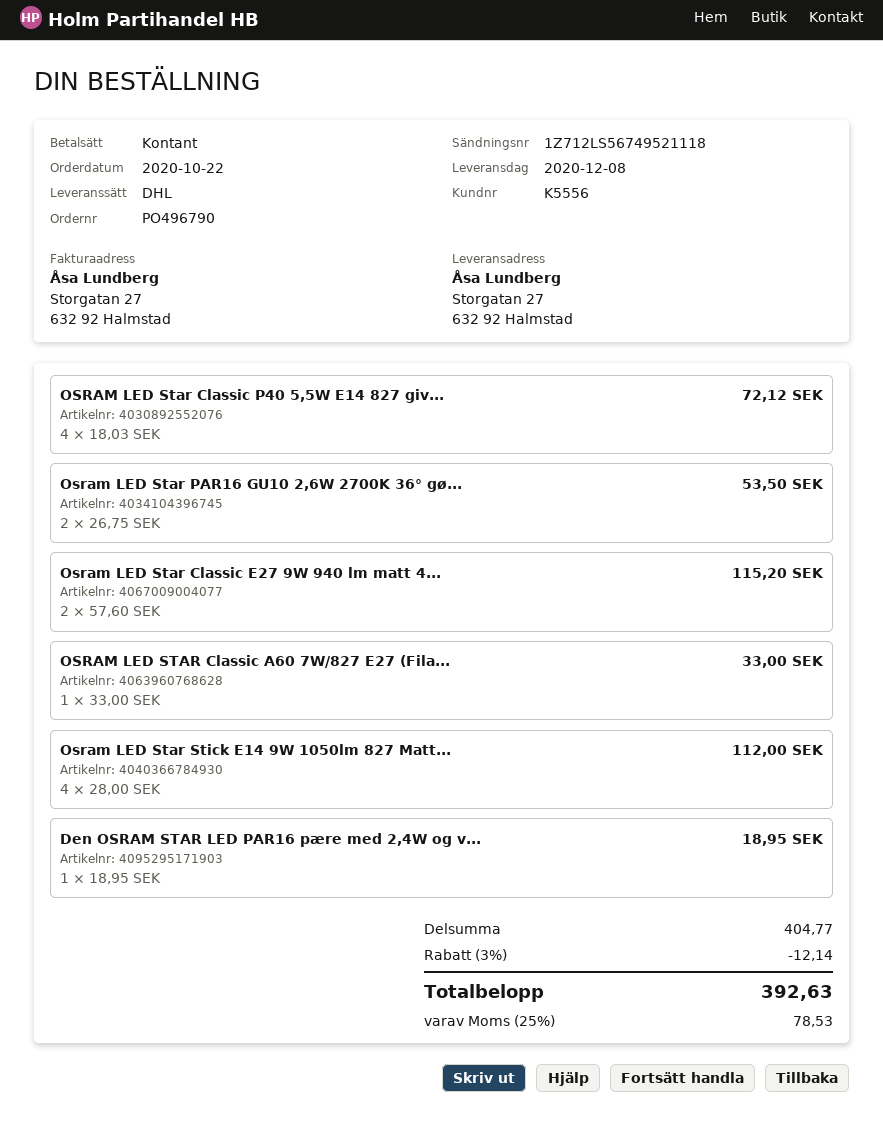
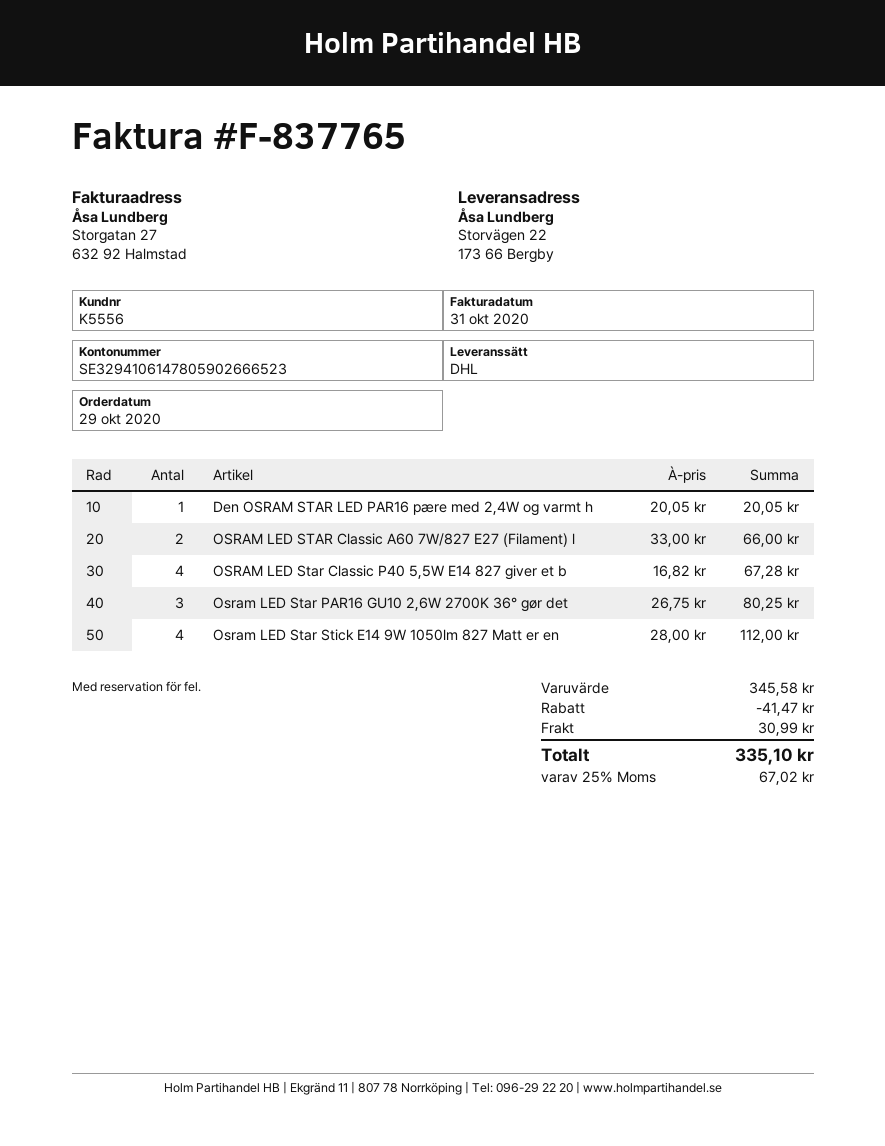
order date: 2020-10-22 -> 2020-10-29
ship to: Storgatan 27, 632 92 Halmstad -> Storvägen 22, 173 66 Bergby
OSRAM LED Star Classic P40 5,5W E14 827 giv...: 4 x 18.03 = 72.12 -> 4 x 16.82 = 67.28
Osram LED Star PAR16 GU10 2,6W 2700K 36° gø...: 2 x 26.75 = 53.50 -> 3 x 26.75 = 80.25
Osram LED Star Classic E27 9W 940 lm matt 4...: 2 x 57.60 = 115.20 -> none
OSRAM LED STAR Classic A60 7W/827 E27 (Fila...: 1 x 33.00 = 33.00 -> 2 x 33.00 = 66.00
Den OSRAM STAR LED PAR16 pære med 2,4W og v...: 1 x 18.95 = 18.95 -> 1 x 20.05 = 20.05
subtotal: 404.77 -> 345.58
discount: 12.14 -> 41.47
shipping: none -> 30.99
tax: 25% = 78.53 -> 25% = 67.02
total: 392.63 -> 335.10

